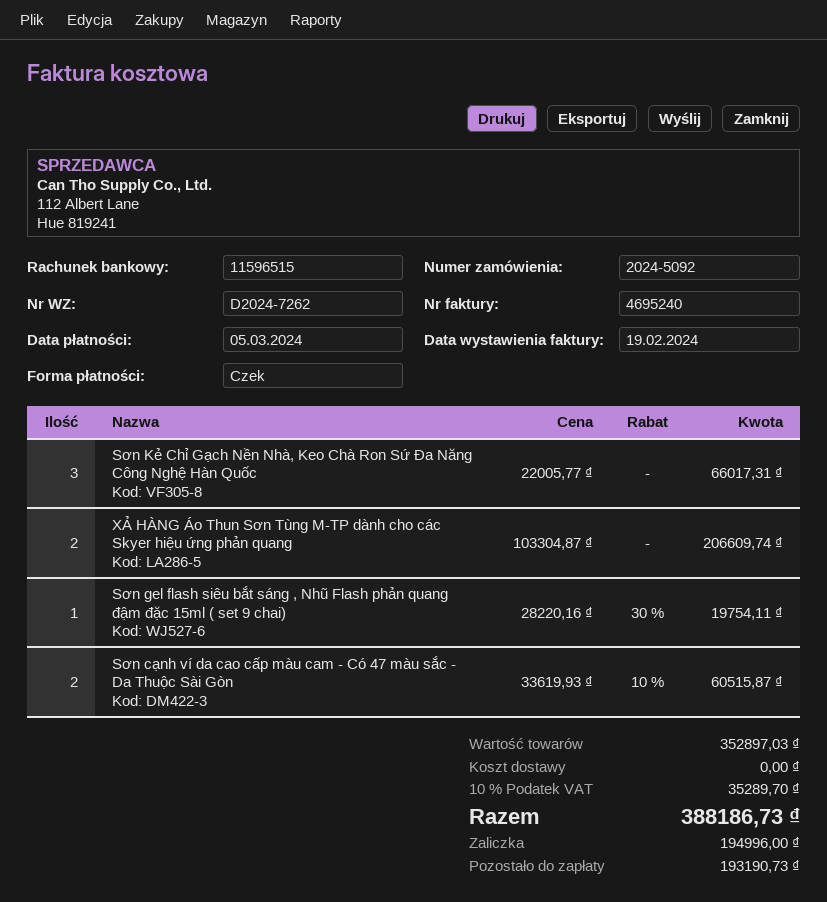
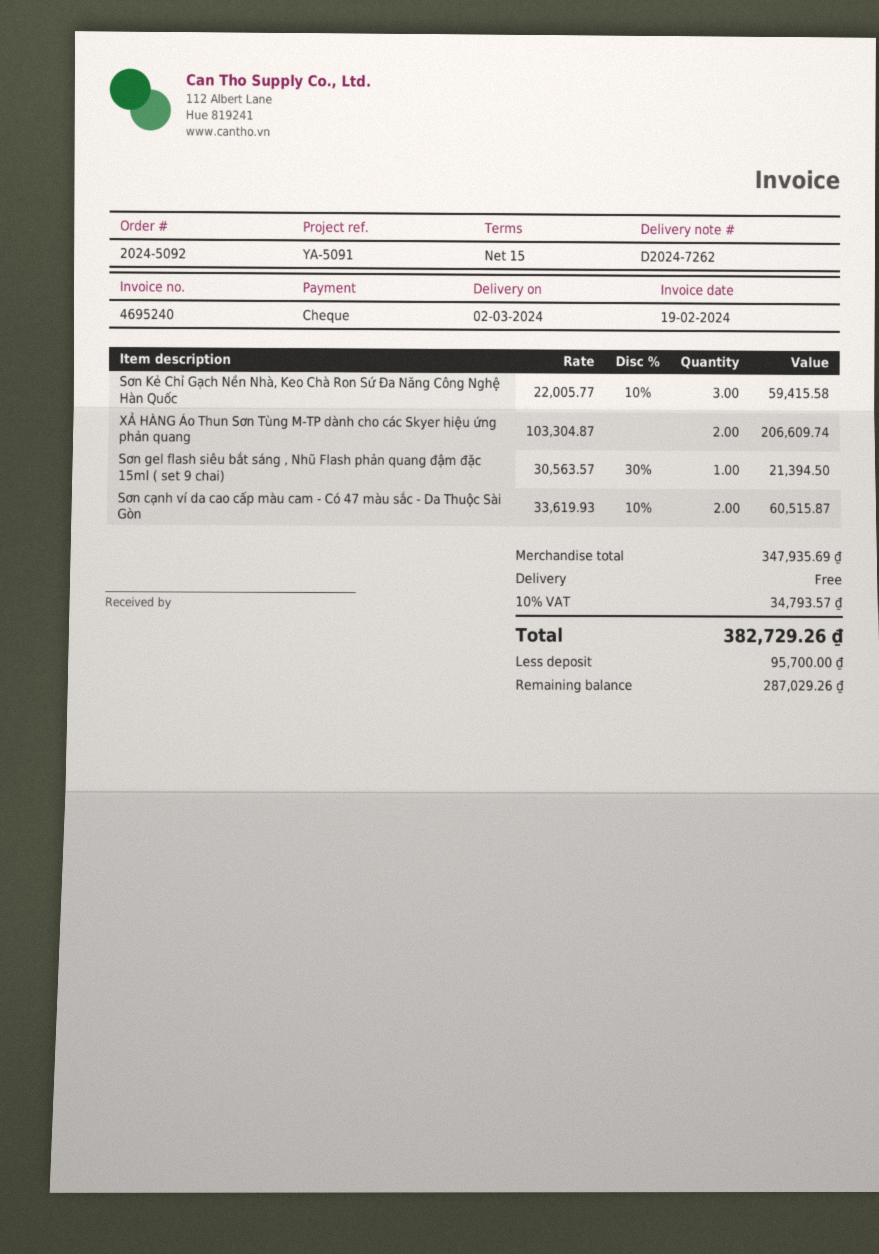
Sơn Kẻ Chỉ Gạch Nền Nhà, Keo Chà Ron Sứ Đa Năng Công Nghệ Hàn Quốc: 3 x 22005.77 = 66017.31 -> 3 x 22005.77 - 10% = 59415.58
Sơn gel flash siêu bắt sáng , Nhũ Flash phản quang đậm đặc 15ml ( set 9 chai): 1 x 28220.16 - 30% = 19754.11 -> 1 x 30563.57 - 30% = 21394.50
subtotal: 352897.03 -> 347935.69
tax: 10% = 35289.70 -> 10% = 34793.57
total: 388186.73 -> 382729.26
deposit: 194996.00 -> 95700.00
balance: 193190.73 -> 287029.26

